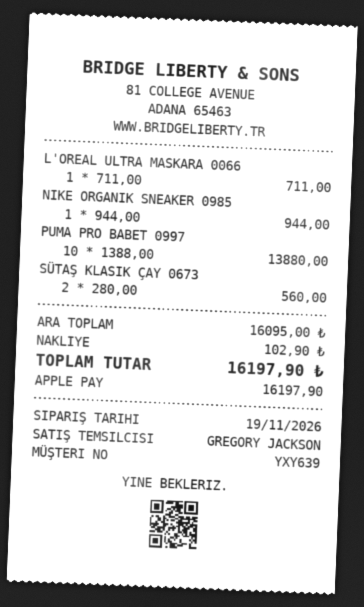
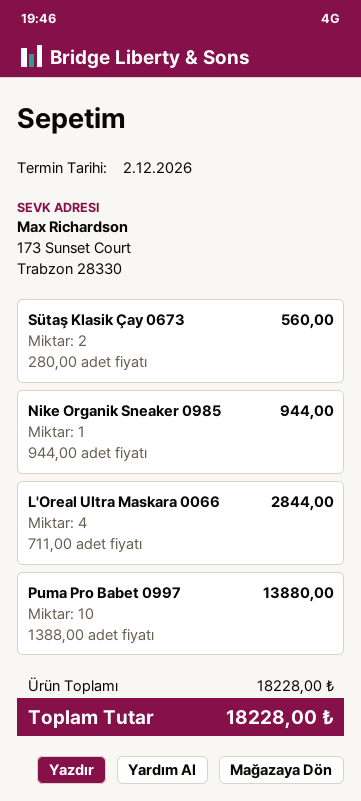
L'OREAL ULTRA MASKARA 0066: 1 x 711.00 = 711.00 -> 4 x 711.00 = 2844.00
subtotal: 16095.00 -> 18228.00
shipping: 102.90 -> none
total: 16197.90 -> 18228.00

